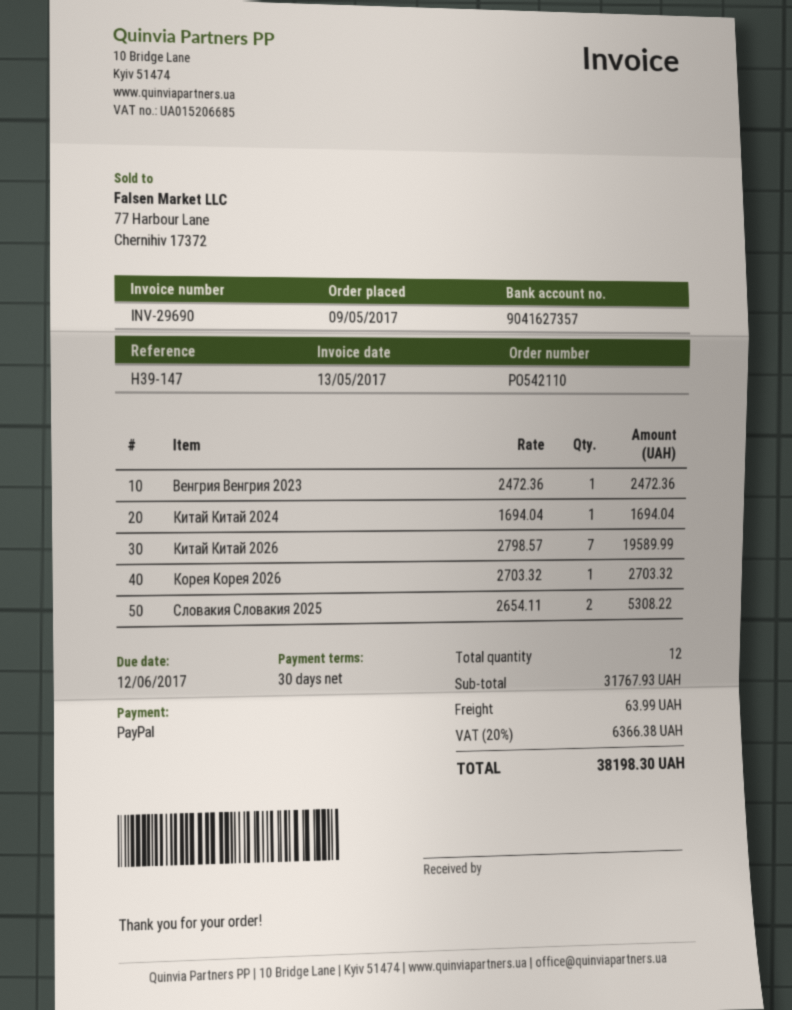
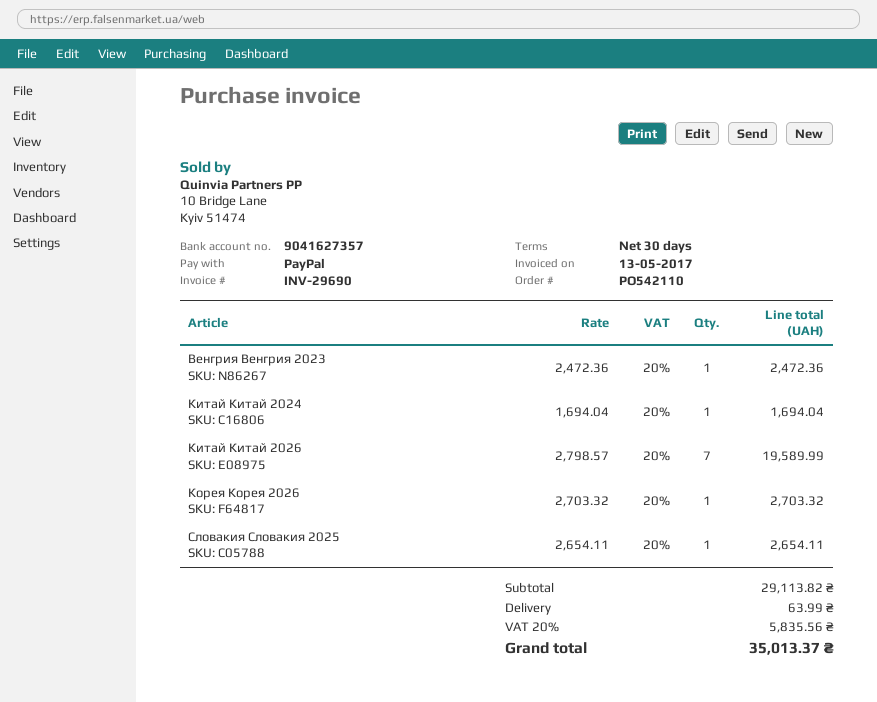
Словакия Словакия 2025: 2 x 2654.11 = 5308.22 -> 1 x 2654.11 = 2654.11
subtotal: 31767.93 -> 29113.82
tax: 20% = 6366.38 -> 20% = 5835.56
total: 38198.30 -> 35013.37

